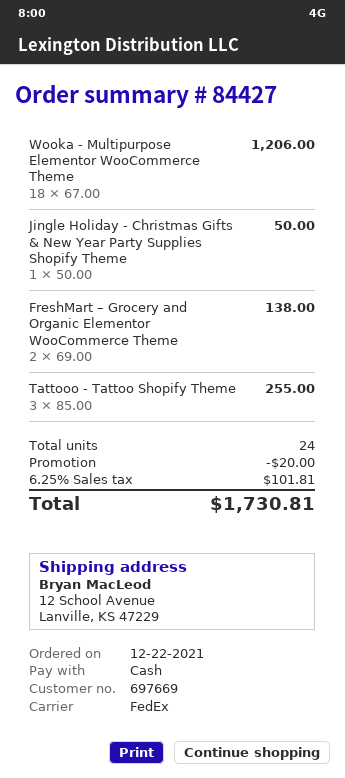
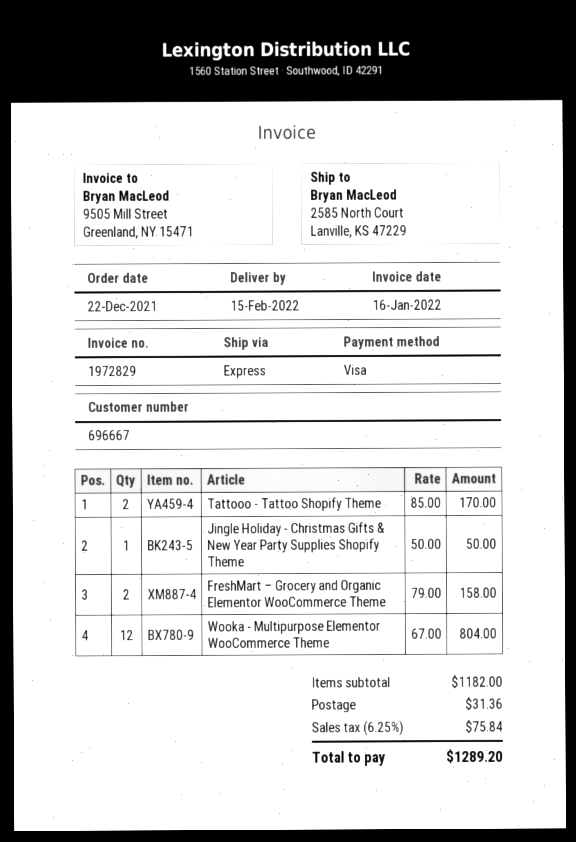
customer number: 697669 -> 696667
payment method: cash -> Visa
shipping method: FedEx -> express
ship to: 12 School Avenue, Lanville, KS 47229 -> 2585 North Court, Lanville, KS 47229
Wooka - Multipurpose Elementor WooCommerce Theme: 18 x 67.00 = 1206.00 -> 12 x 67.00 = 804.00
FreshMart – Grocery and Organic Elementor WooCommerce Theme: 2 x 69.00 = 138.00 -> 2 x 79.00 = 158.00
Tattooo - Tattoo Shopify Theme: 3 x 85.00 = 255.00 -> 2 x 85.00 = 170.00
discount: 20.00 -> none
shipping: none -> 31.36
tax: 6.25% = 101.81 -> 6.25% = 75.84
total: 1730.81 -> 1289.20

